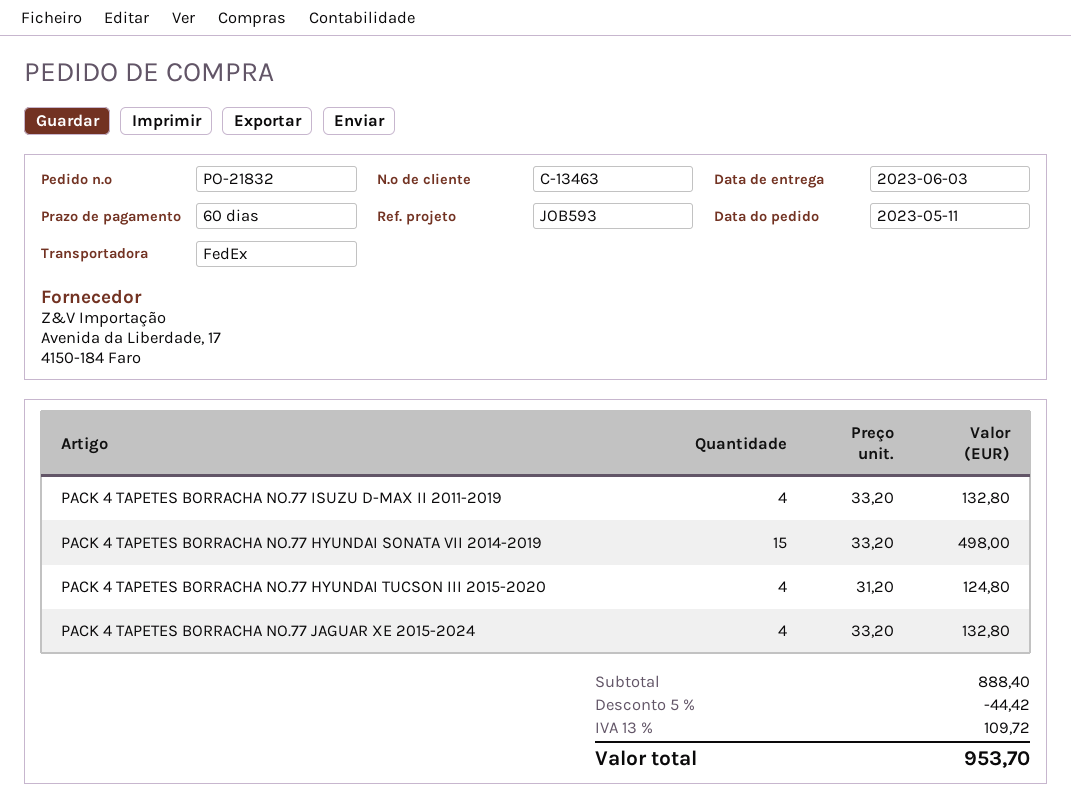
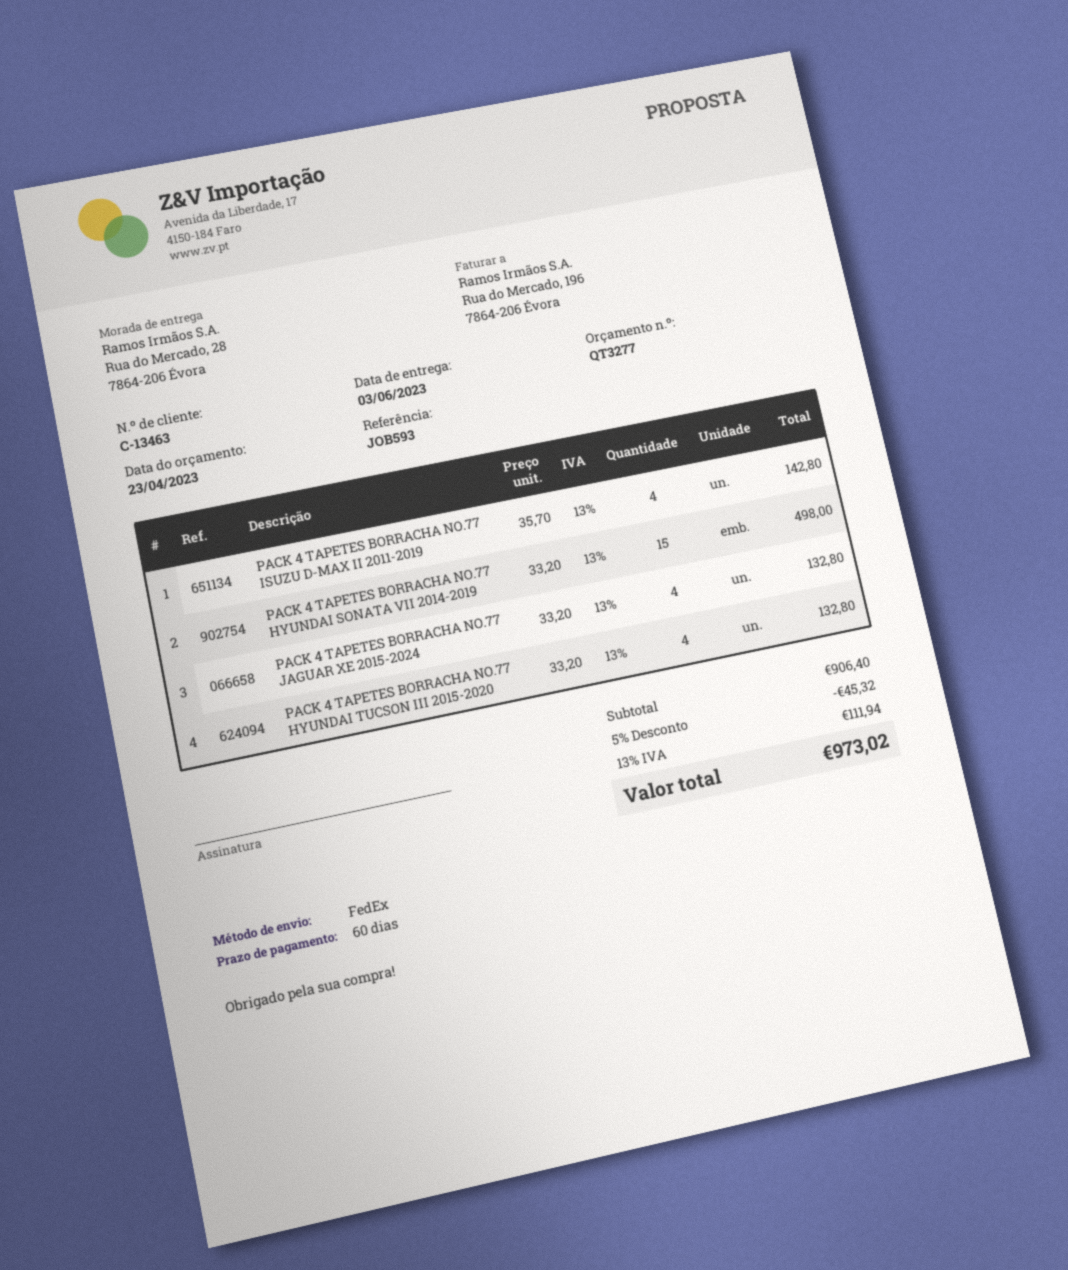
PACK 4 TAPETES BORRACHA NO.77 ISUZU D-MAX II 2011-2019: 4 x 33.20 = 132.80 -> 4 x 35.70 = 142.80
PACK 4 TAPETES BORRACHA NO.77 HYUNDAI TUCSON III 2015-2020: 4 x 31.20 = 124.80 -> 4 x 33.20 = 132.80
subtotal: 888.40 -> 906.40
discount: 5% = 44.42 -> 5% = 45.32
tax: 13% = 109.72 -> 13% = 111.94
total: 953.70 -> 973.02

